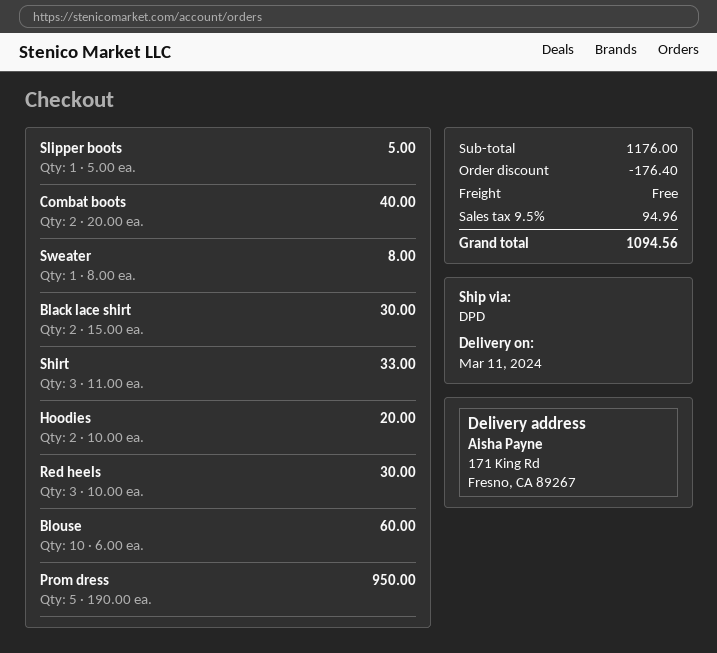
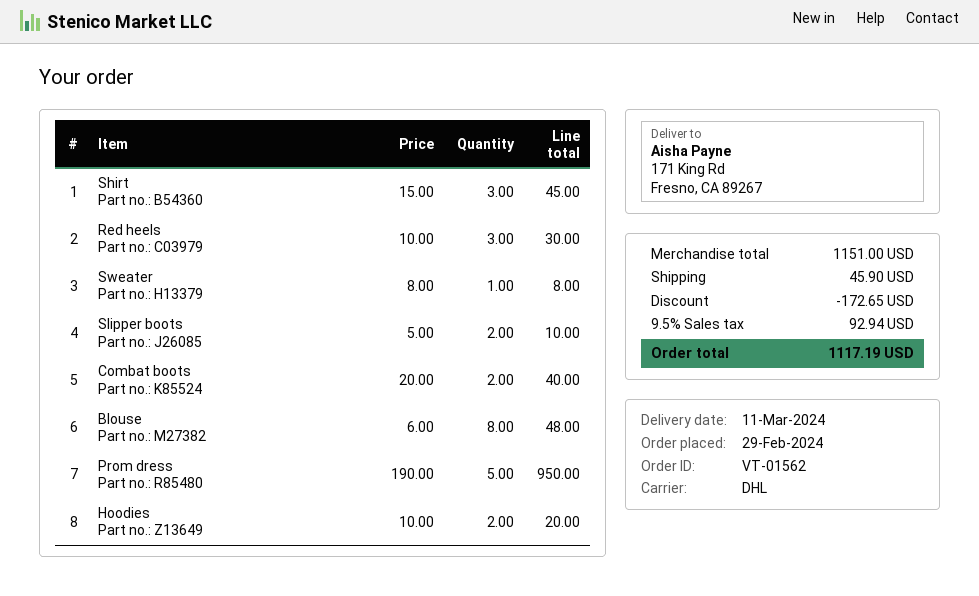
shipping method: DPD -> DHL
Slipper boots: 1 x 5.00 = 5.00 -> 2 x 5.00 = 10.00
Black lace shirt: 2 x 15.00 = 30.00 -> none
Shirt: 3 x 11.00 = 33.00 -> 3 x 15.00 = 45.00
Blouse: 10 x 6.00 = 60.00 -> 8 x 6.00 = 48.00
subtotal: 1176.00 -> 1151.00
discount: 176.40 -> 172.65
shipping: 0.00 -> 45.90
tax: 9.5% = 94.96 -> 9.5% = 92.94
total: 1094.56 -> 1117.19

